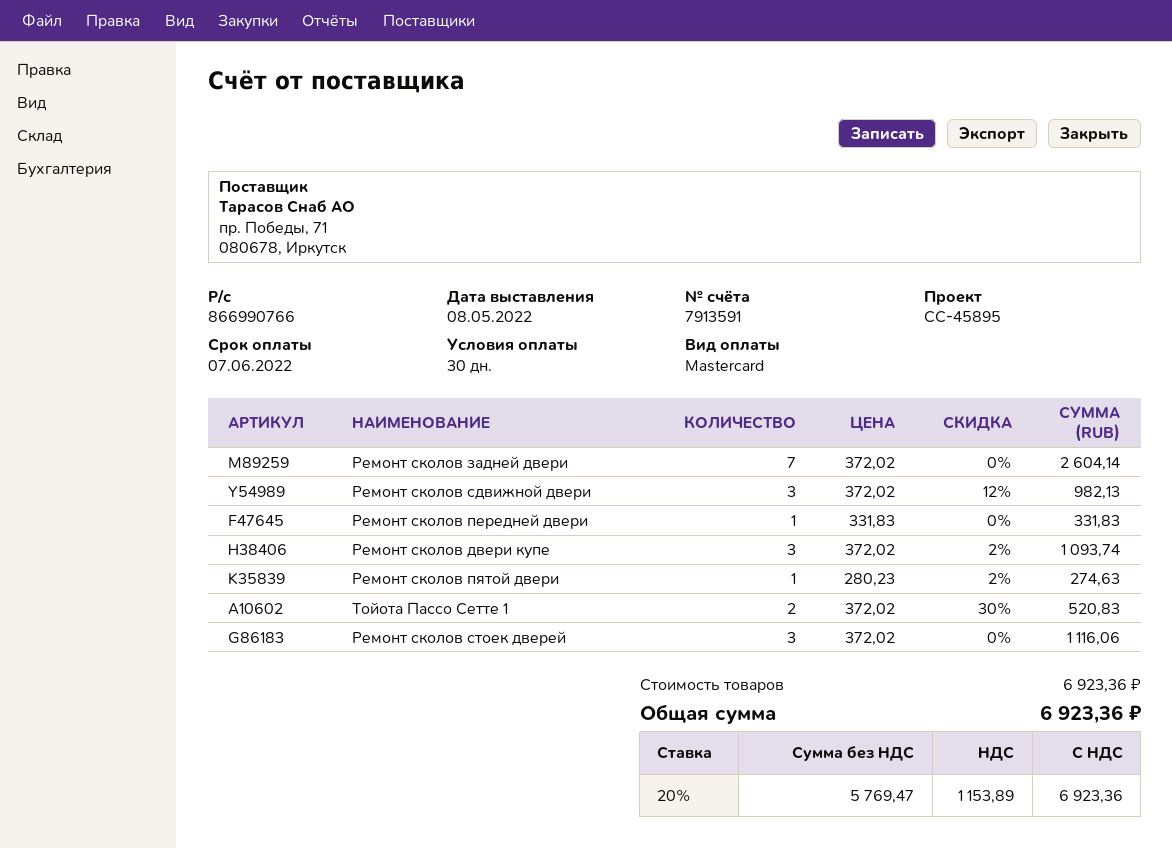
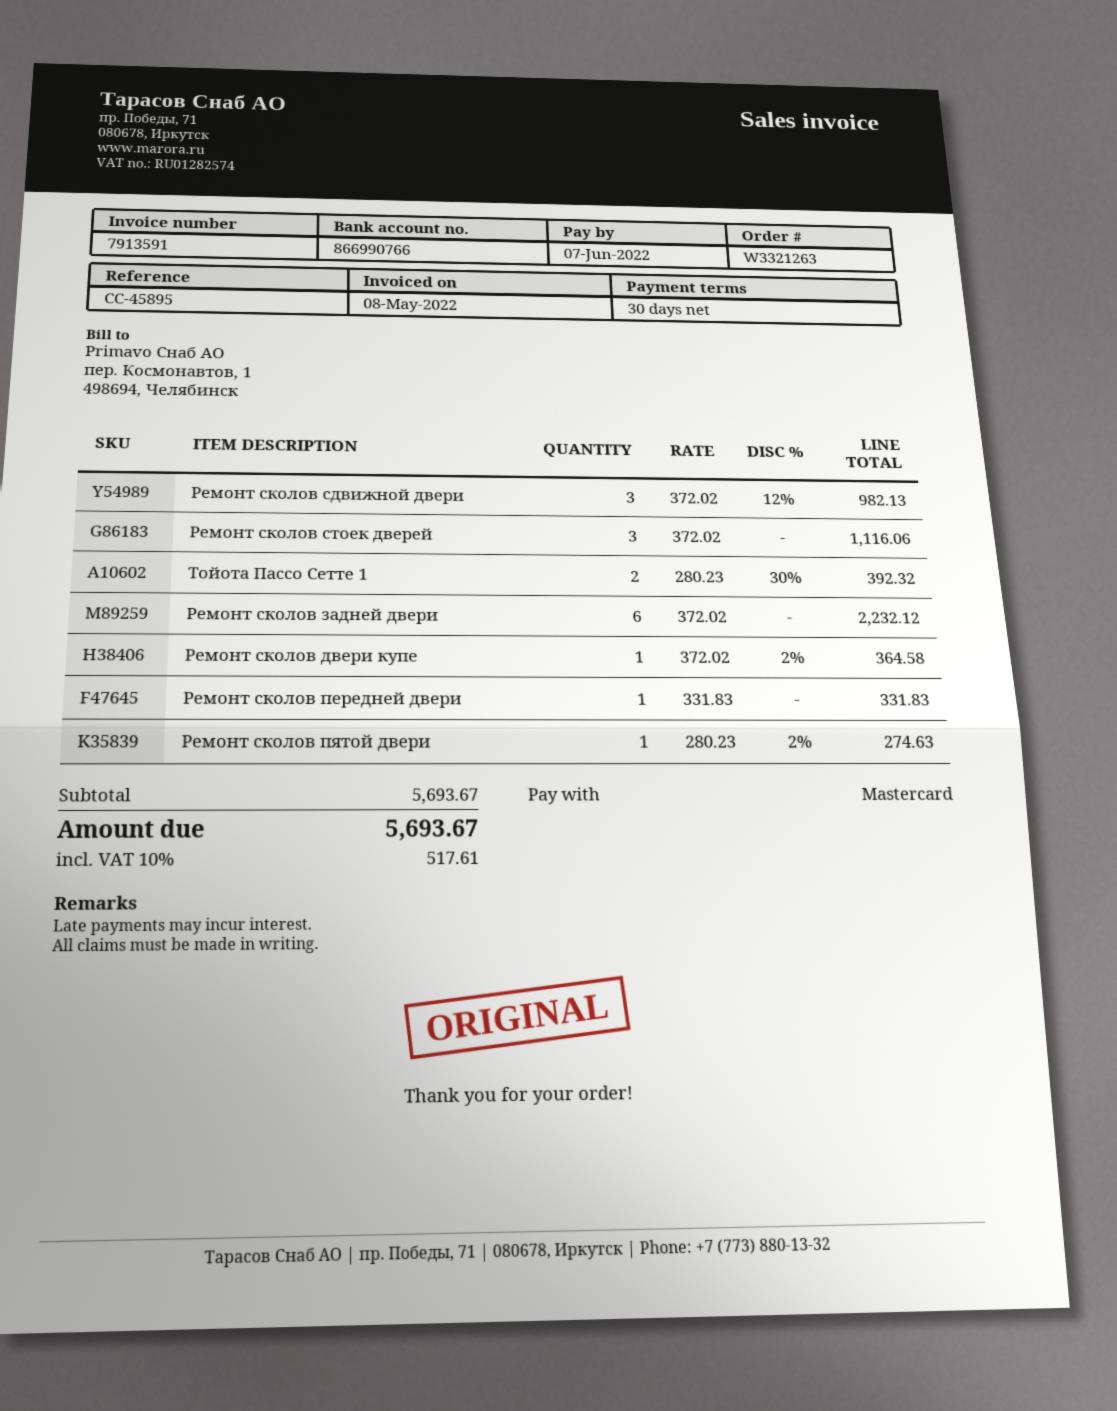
Ремонт сколов задней двери: 7 x 372.02 = 2604.14 -> 6 x 372.02 = 2232.12
Ремонт сколов двери купе: 3 x 372.02 - 2% = 1093.74 -> 1 x 372.02 - 2% = 364.58
Тойота Пассо Сетте 1: 2 x 372.02 - 30% = 520.83 -> 2 x 280.23 - 30% = 392.32
subtotal: 6923.36 -> 5693.67
tax: 20% = 1153.89 -> 10% = 517.61
total: 6923.36 -> 5693.67

